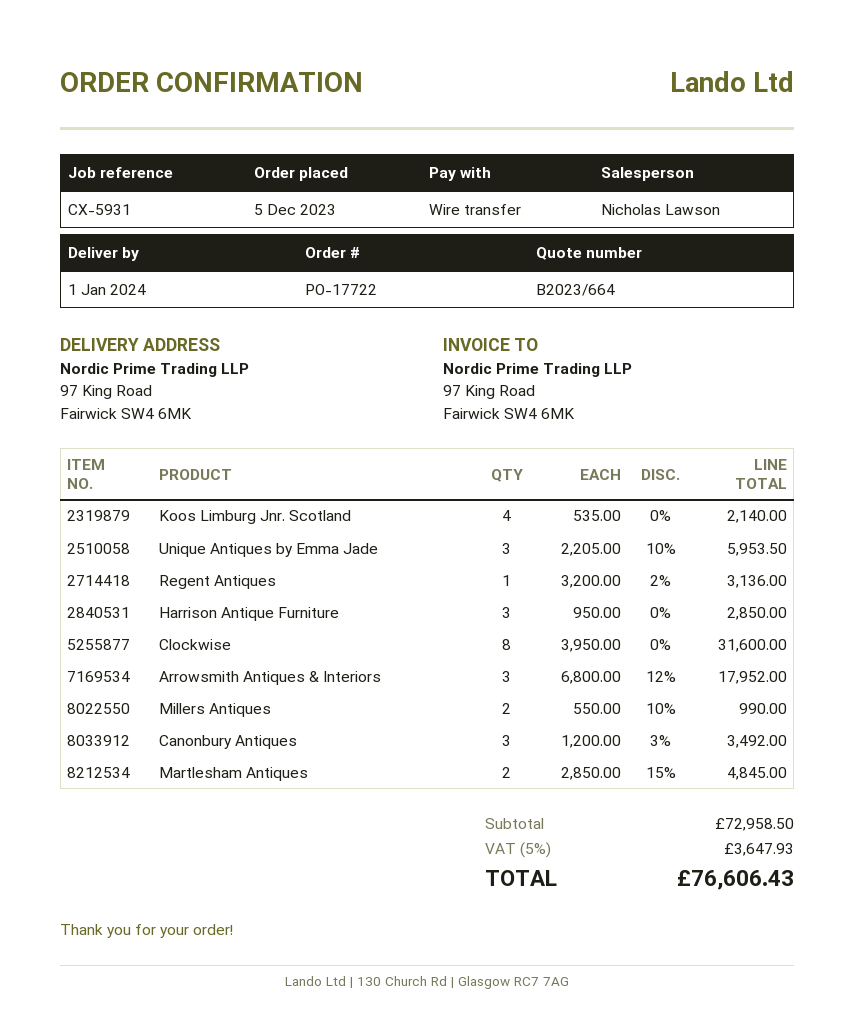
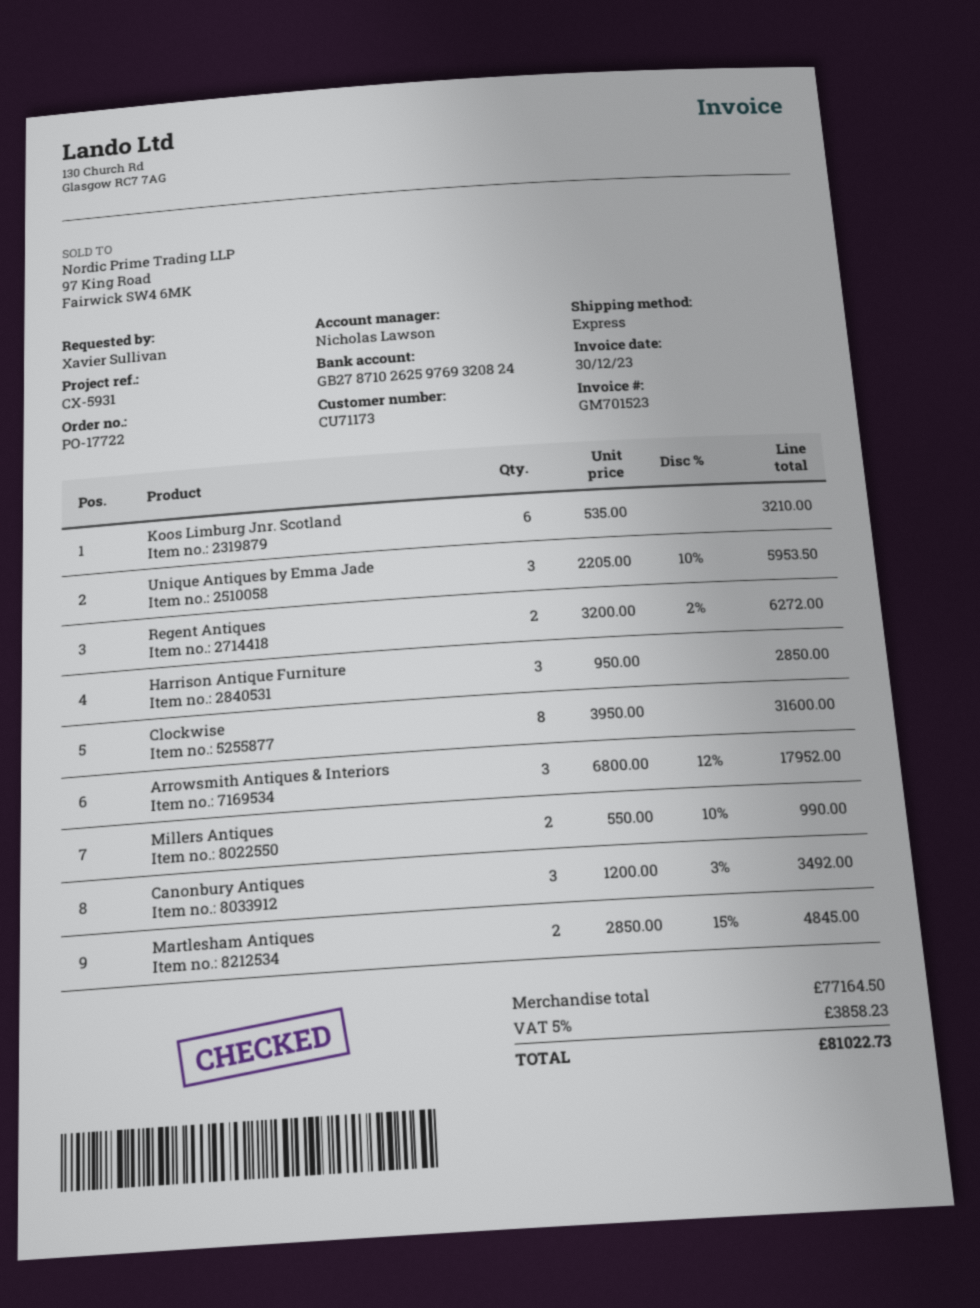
Koos Limburg Jnr. Scotland: 4 x 535.00 = 2140.00 -> 6 x 535.00 = 3210.00
Regent Antiques: 1 x 3200.00 - 2% = 3136.00 -> 2 x 3200.00 - 2% = 6272.00
subtotal: 72958.50 -> 77164.50
tax: 5% = 3647.93 -> 5% = 3858.23
total: 76606.43 -> 81022.73

